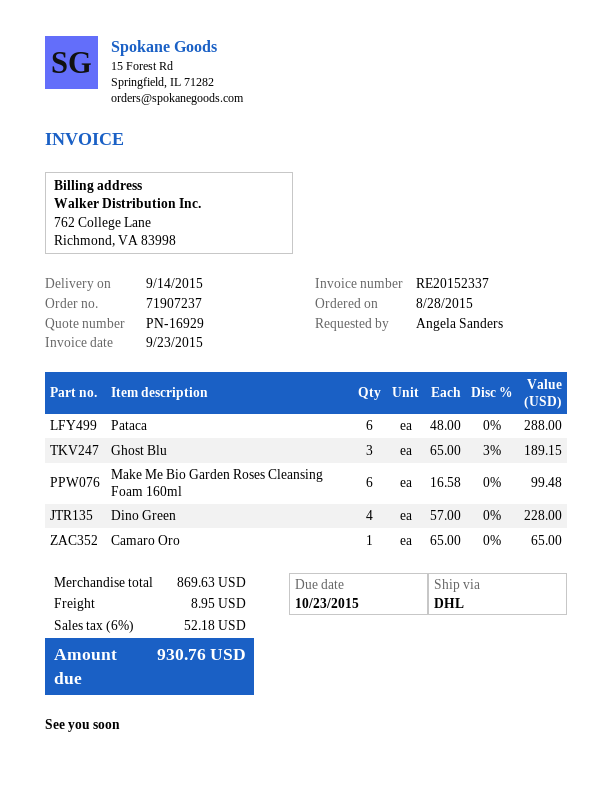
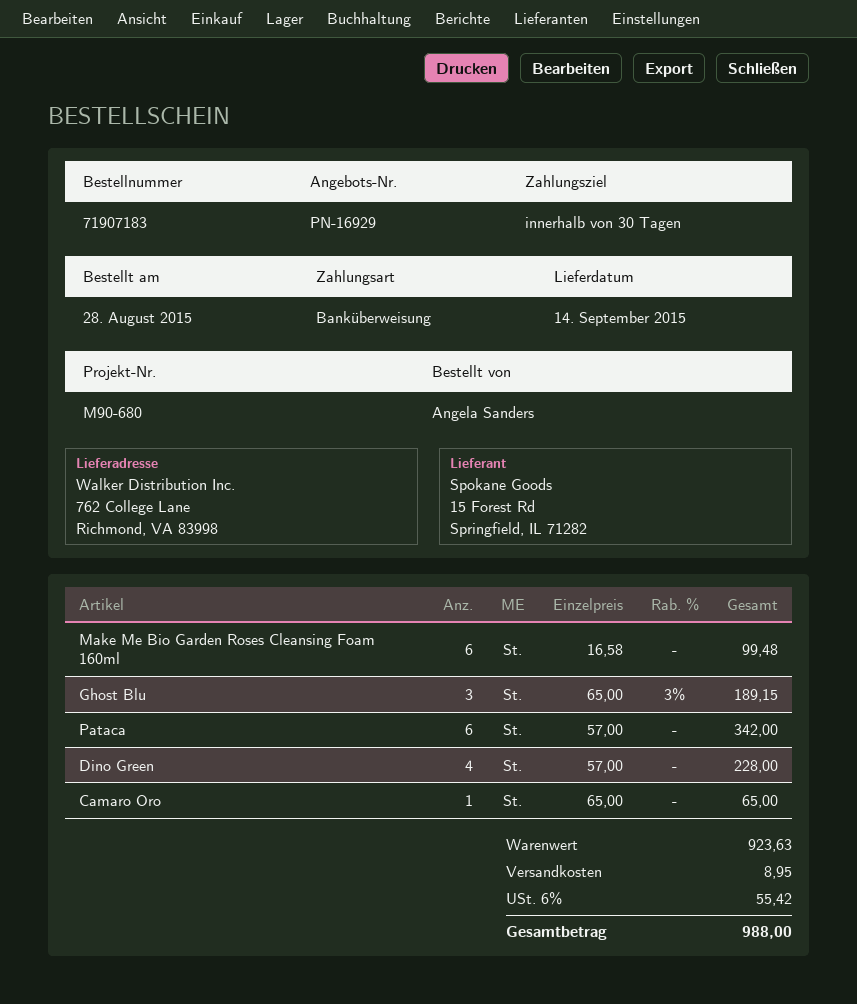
order number: 71907237 -> 71907183
Pataca: 6 x 48.00 = 288.00 -> 6 x 57.00 = 342.00
subtotal: 869.63 -> 923.63
tax: 6% = 52.18 -> 6% = 55.42
total: 930.76 -> 988.00

